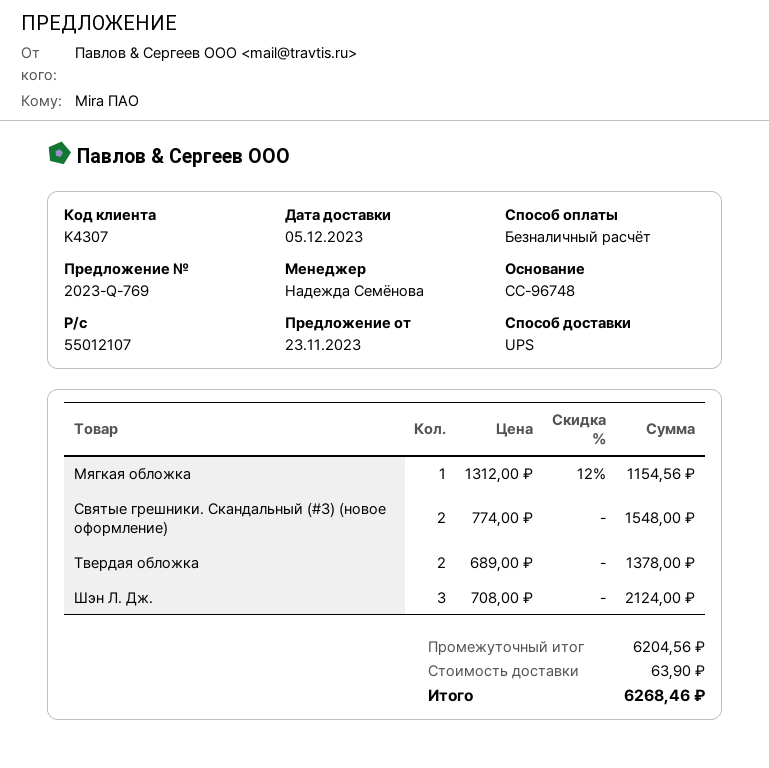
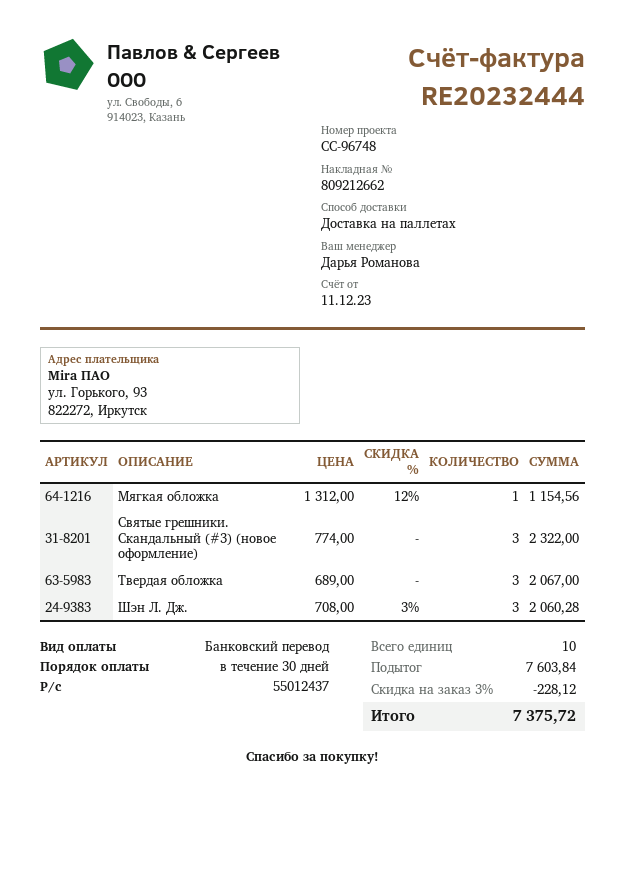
sales rep: Надежда Семёнова -> Дарья Романова
bank account: 55012107 -> 55012437
shipping method: UPS -> pallet freight
Святые грешники. Скандальный (#3) (новое оформление): 2 x 774.00 = 1548.00 -> 3 x 774.00 = 2322.00
Твердая обложка: 2 x 689.00 = 1378.00 -> 3 x 689.00 = 2067.00
Шэн Л. Дж.: 3 x 708.00 = 2124.00 -> 3 x 708.00 - 3% = 2060.28
subtotal: 6204.56 -> 7603.84
discount: none -> 3% = 228.12
shipping: 63.90 -> none
total: 6268.46 -> 7375.72

